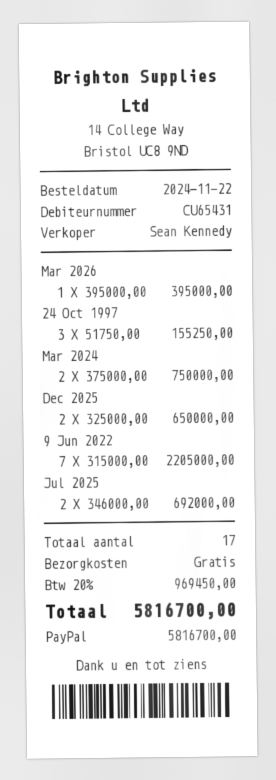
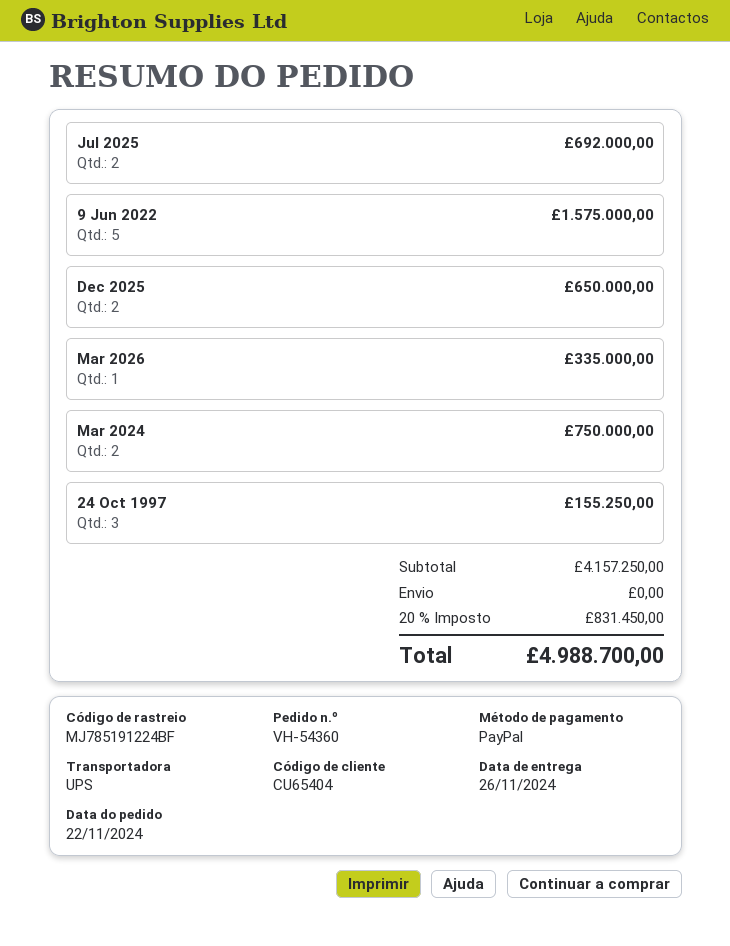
customer number: CU65431 -> CU65404
Mar 2026: 1 for 395000.00 -> 1 for 335000.00
9 Jun 2022: 7 for 2205000.00 -> 5 for 1575000.00
tax: 20% = 969450.00 -> 20% = 831450.00
total: 5816700.00 -> 4988700.00

